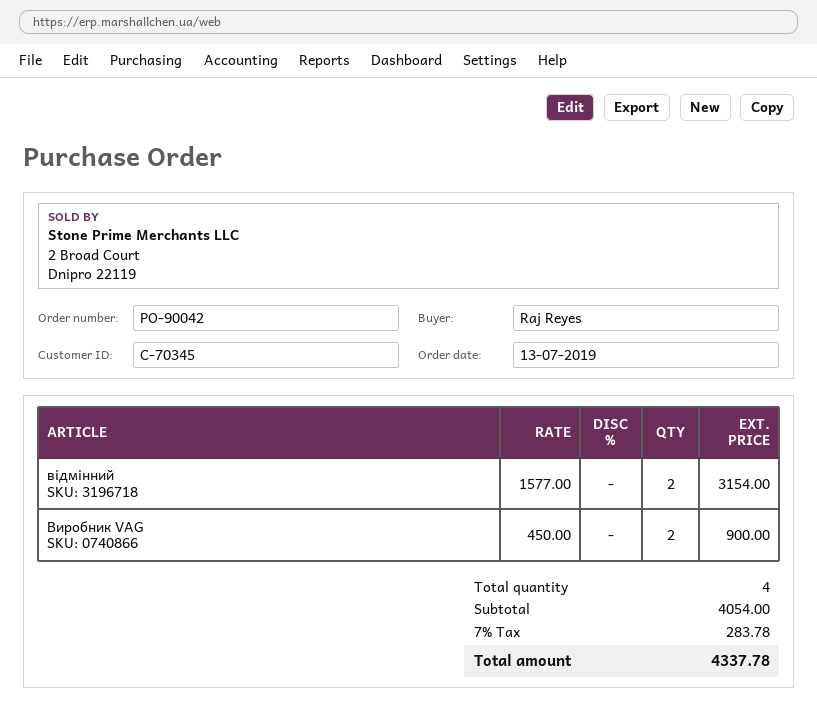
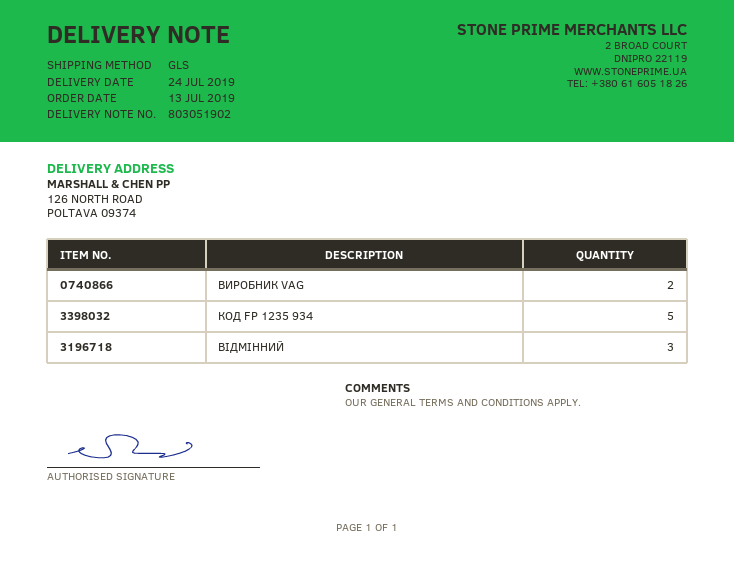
відмінний: 2 -> 3
КОД FP 1235 934: none -> 5

